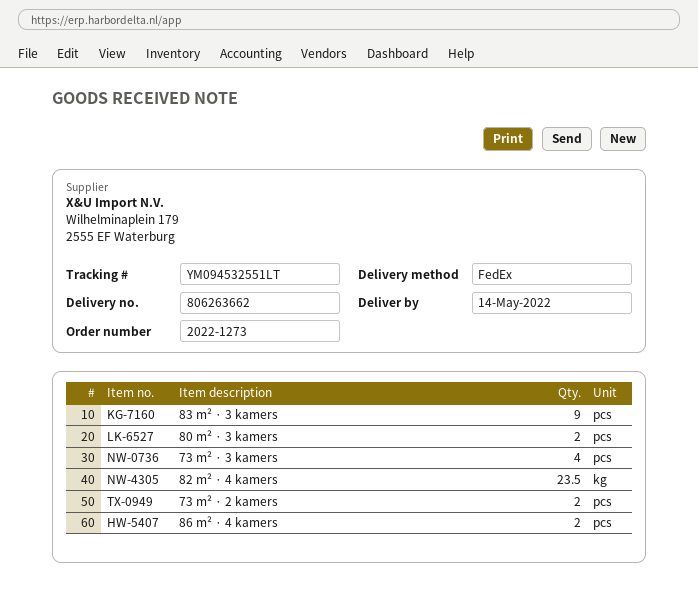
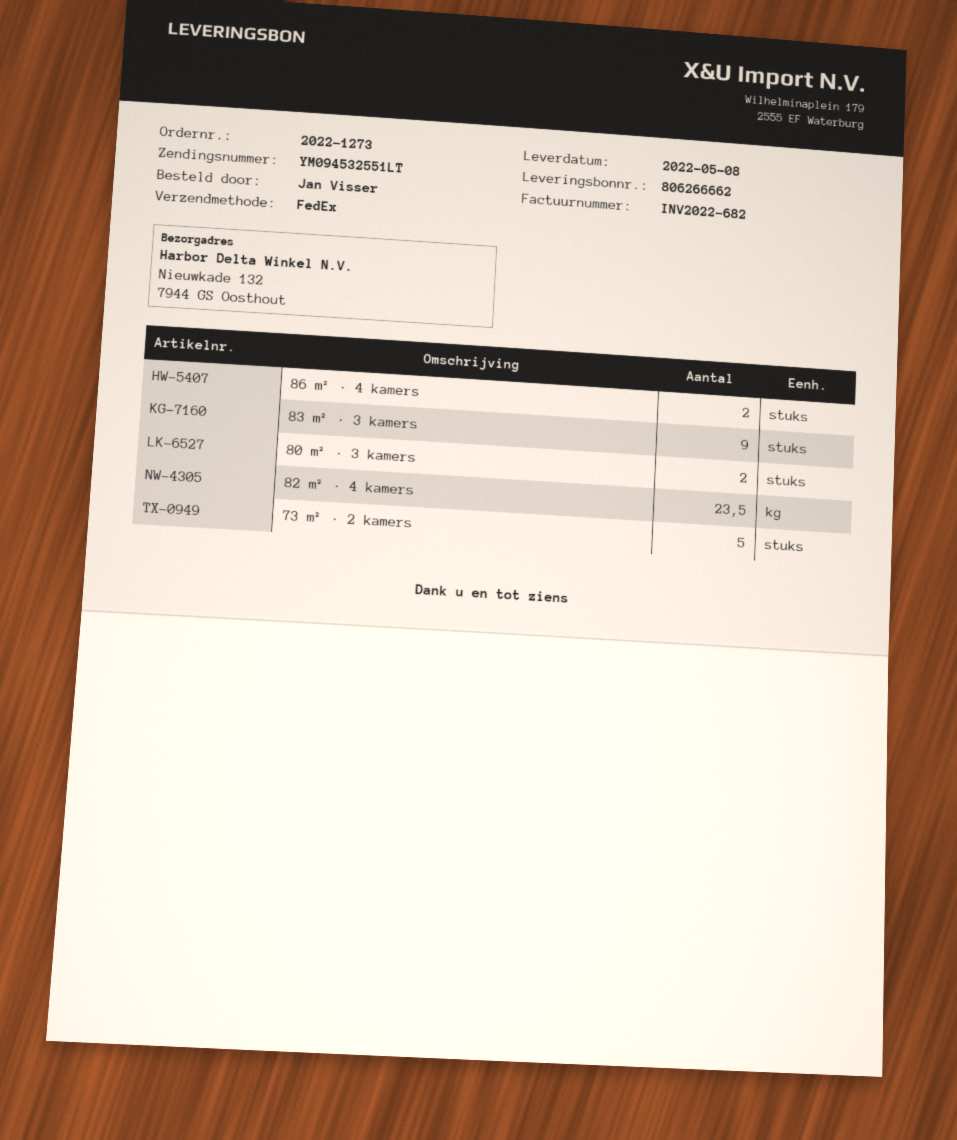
delivery note number: 806263662 -> 806266662
delivery date: 2022-05-14 -> 2022-05-08
73 m² · 3 kamers: 4 -> none
73 m² · 2 kamers: 2 -> 5

